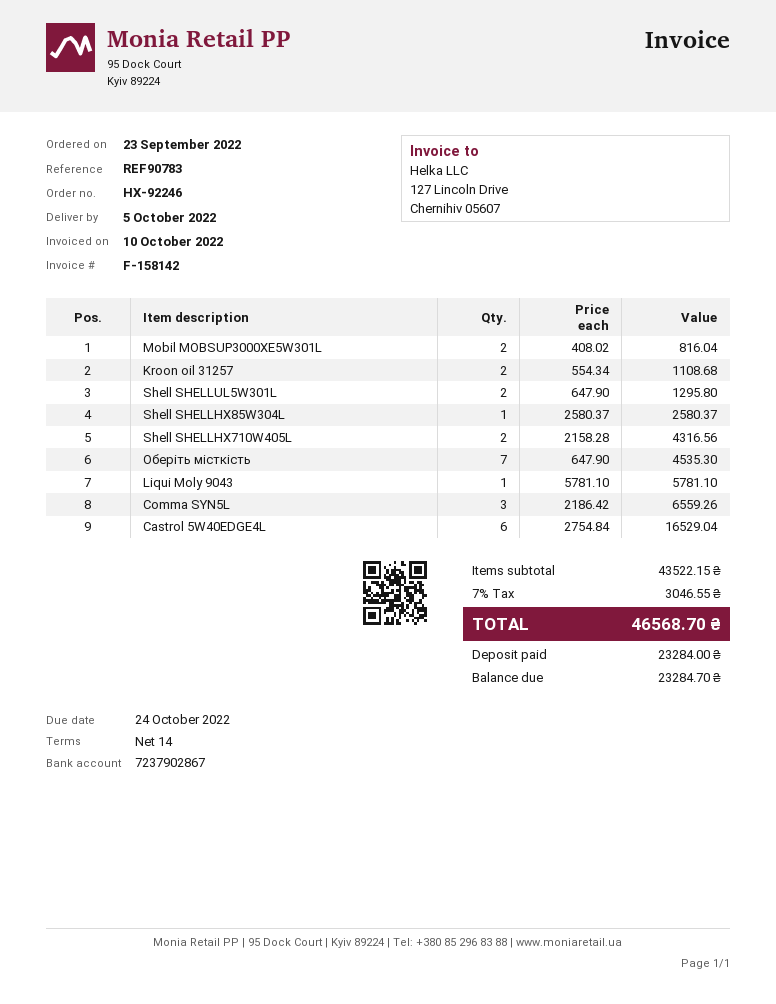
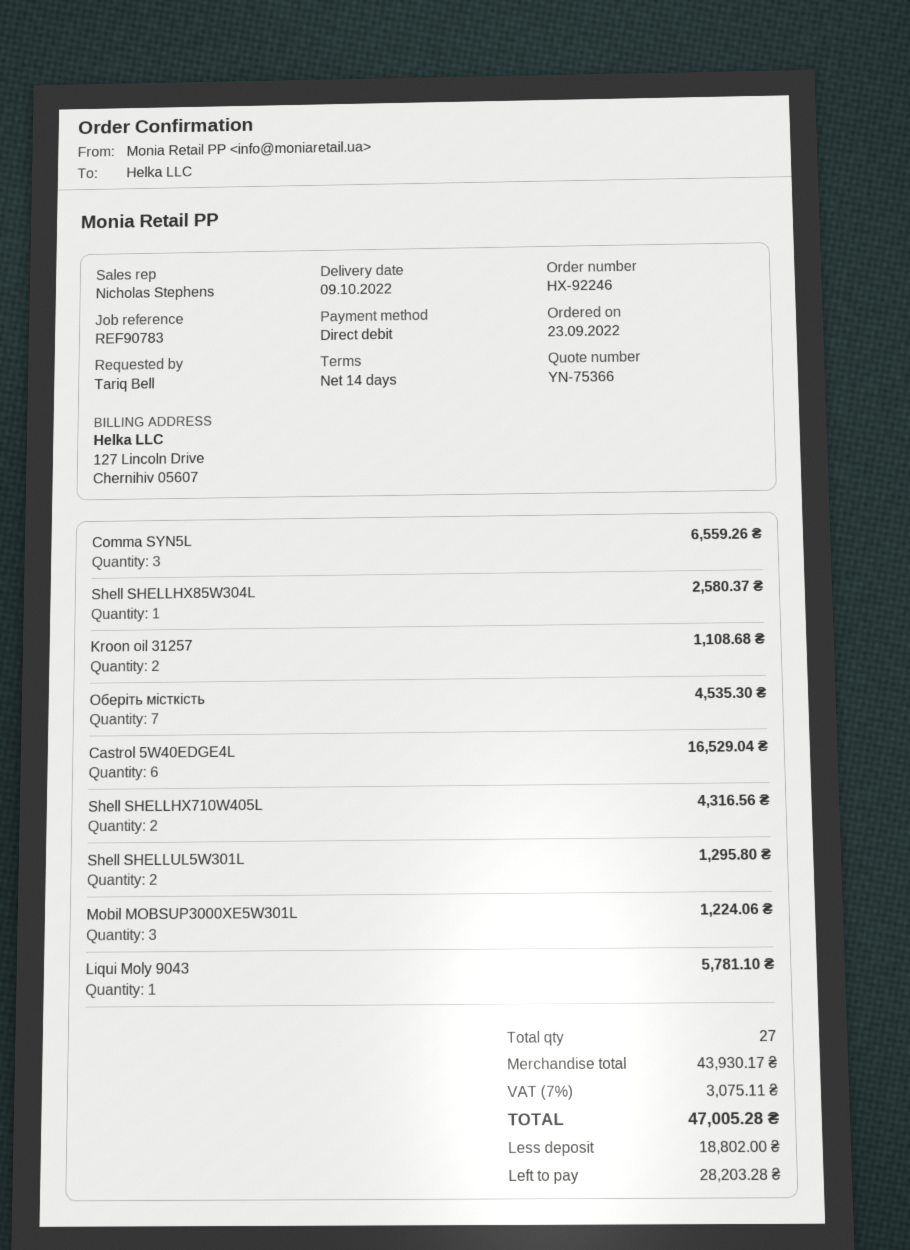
delivery date: 2022-10-05 -> 2022-10-09
Mobil MOBSUP3000XE5W301L: 2 for 816.04 -> 3 for 1224.06
subtotal: 43522.15 -> 43930.17
tax: 7% = 3046.55 -> 7% = 3075.11
total: 46568.70 -> 47005.28
deposit: 23284.00 -> 18802.00
balance: 23284.70 -> 28203.28

